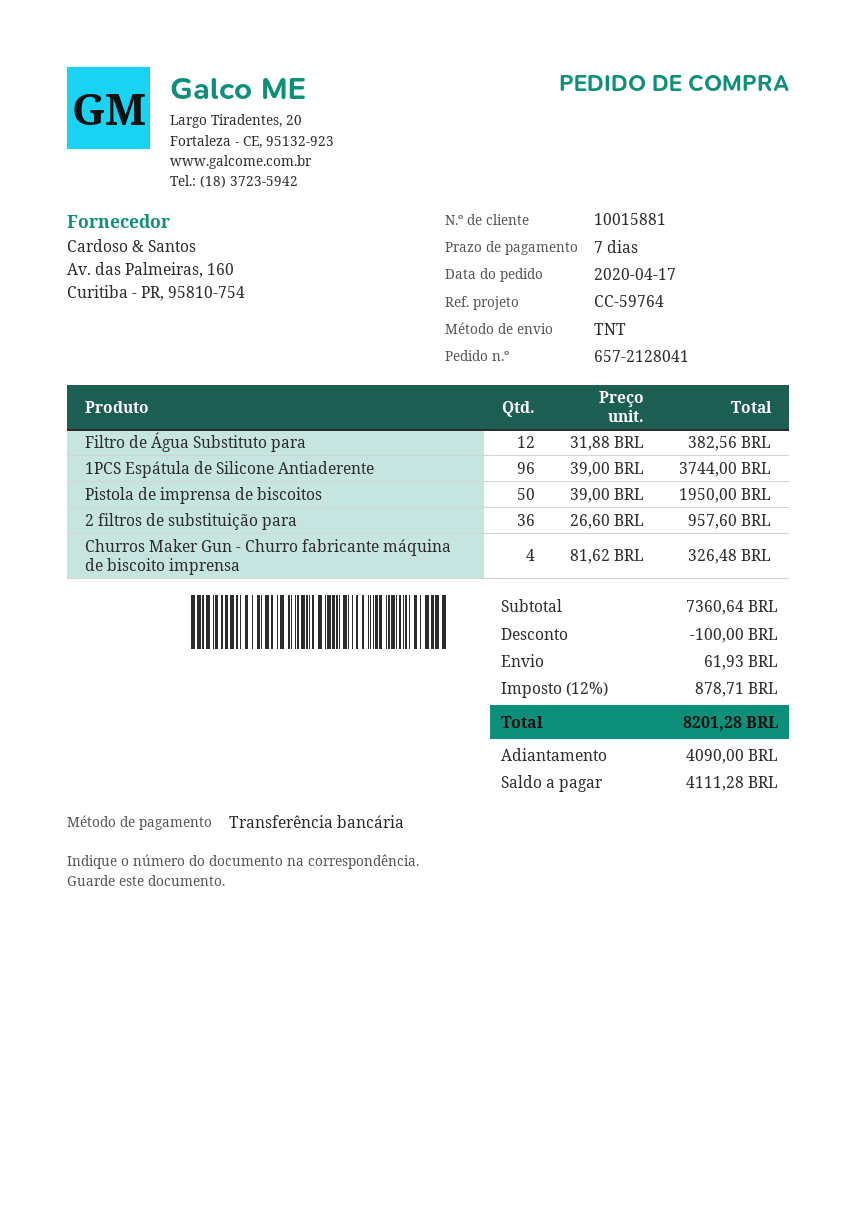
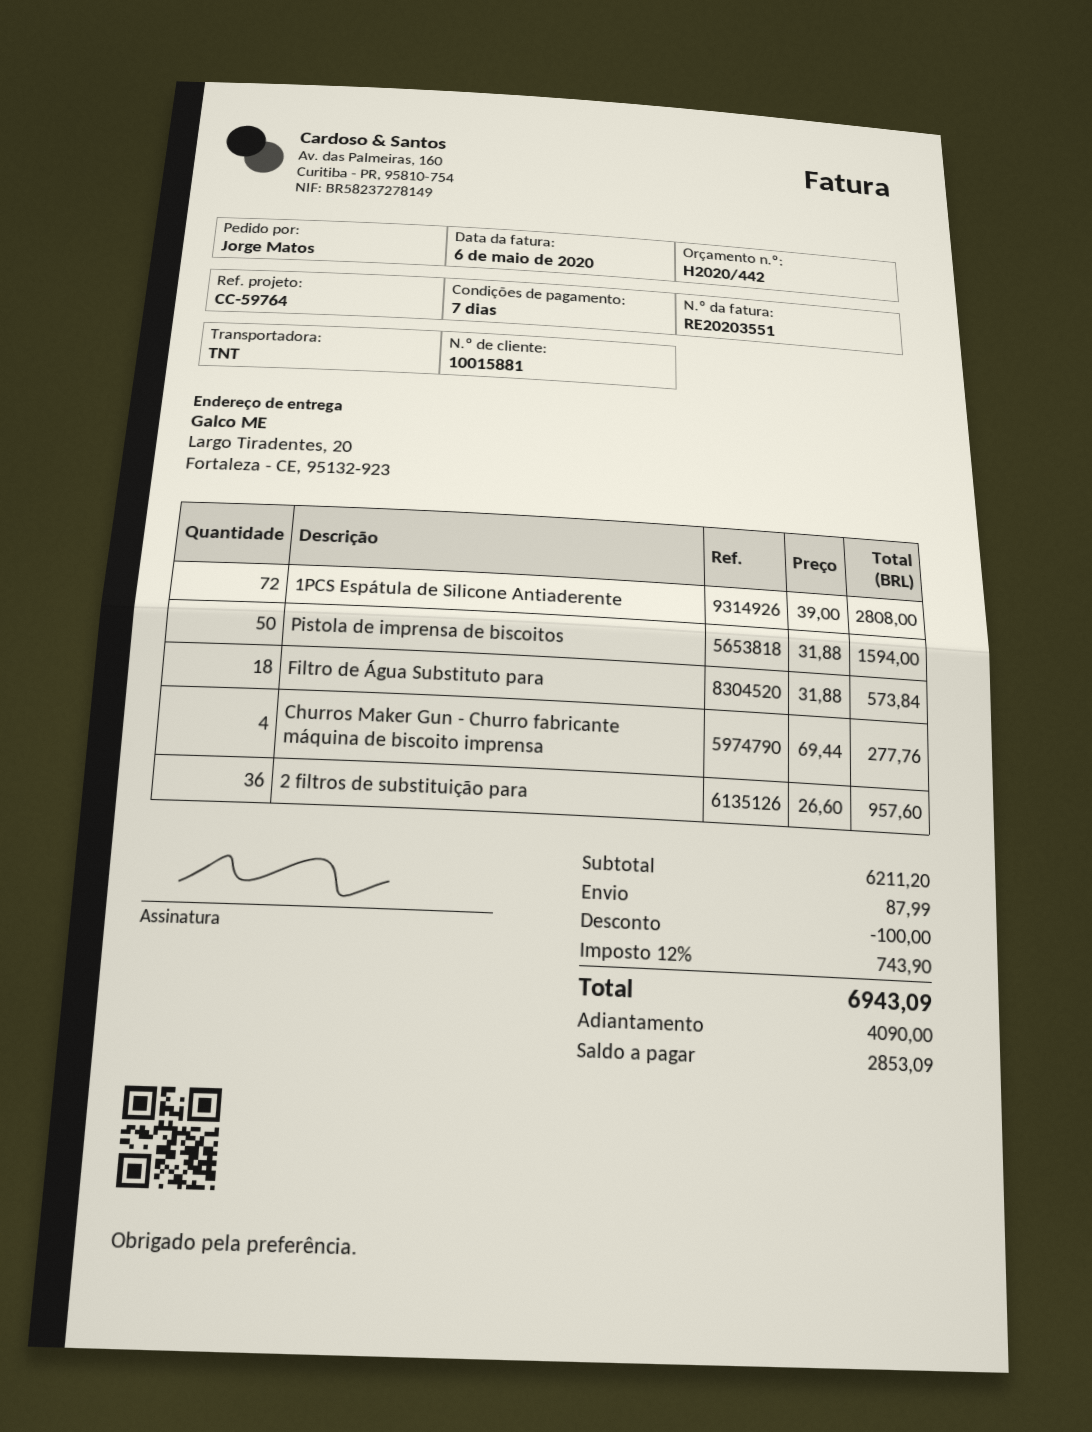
Filtro de Água Substituto para: 12 x 31.88 = 382.56 -> 18 x 31.88 = 573.84
1PCS Espátula de Silicone Antiaderente: 96 x 39.00 = 3744.00 -> 72 x 39.00 = 2808.00
Pistola de imprensa de biscoitos: 50 x 39.00 = 1950.00 -> 50 x 31.88 = 1594.00
Churros Maker Gun - Churro fabricante máquina de biscoito imprensa: 4 x 81.62 = 326.48 -> 4 x 69.44 = 277.76
subtotal: 7360.64 -> 6211.20
shipping: 61.93 -> 87.99
tax: 12% = 878.71 -> 12% = 743.90
total: 8201.28 -> 6943.09
balance: 4111.28 -> 2853.09

